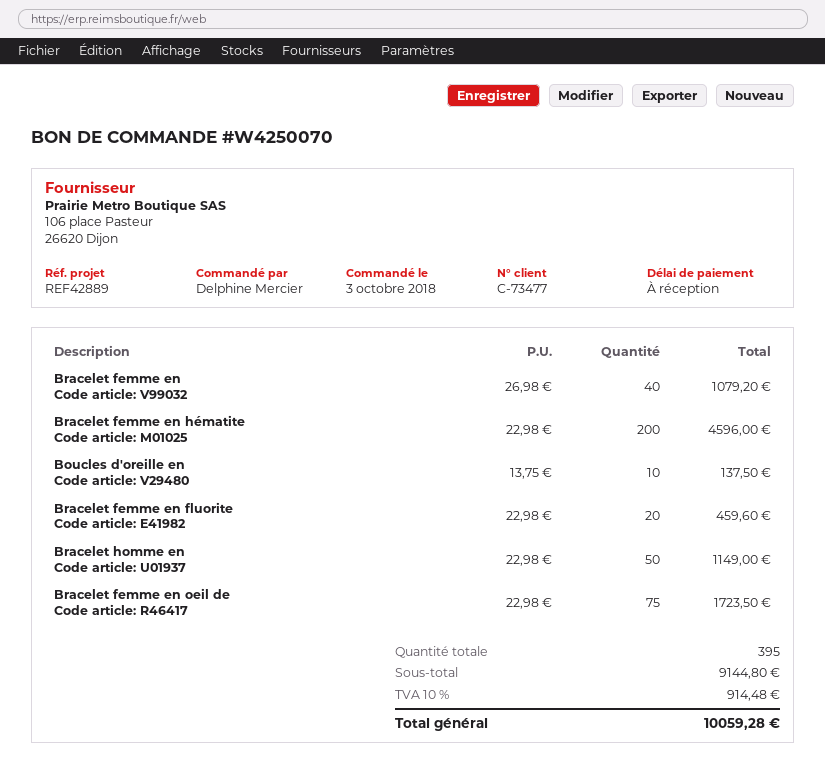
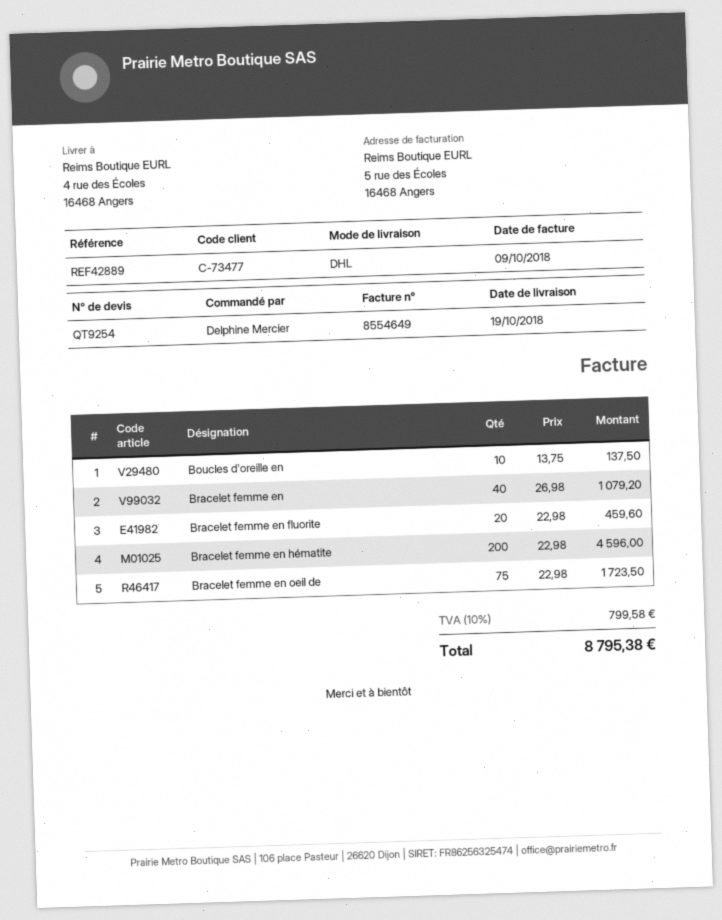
Bracelet homme en: 50 x 22.98 = 1149.00 -> none
tax: 10% = 914.48 -> 10% = 799.58
total: 10059.28 -> 8795.38

